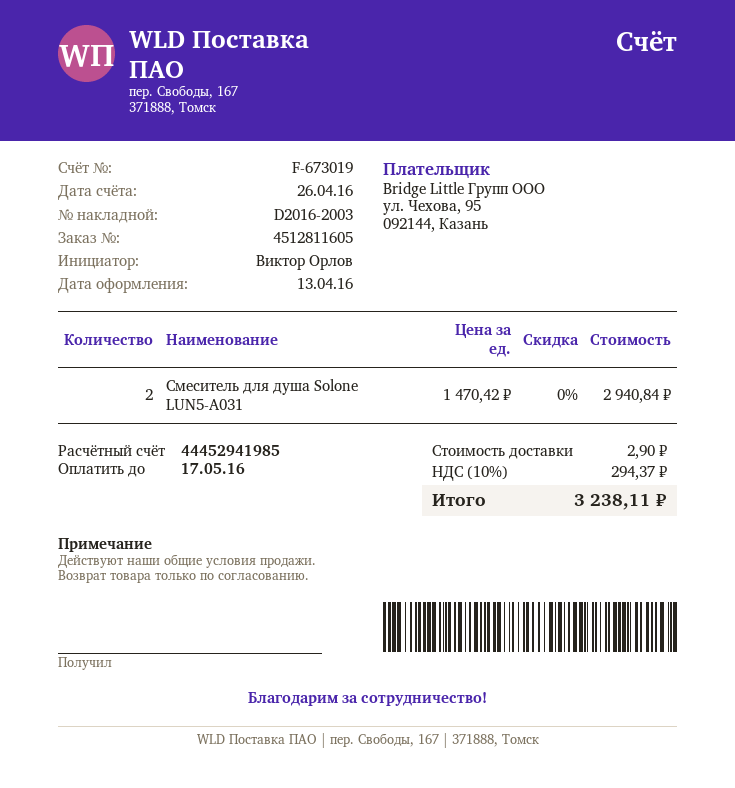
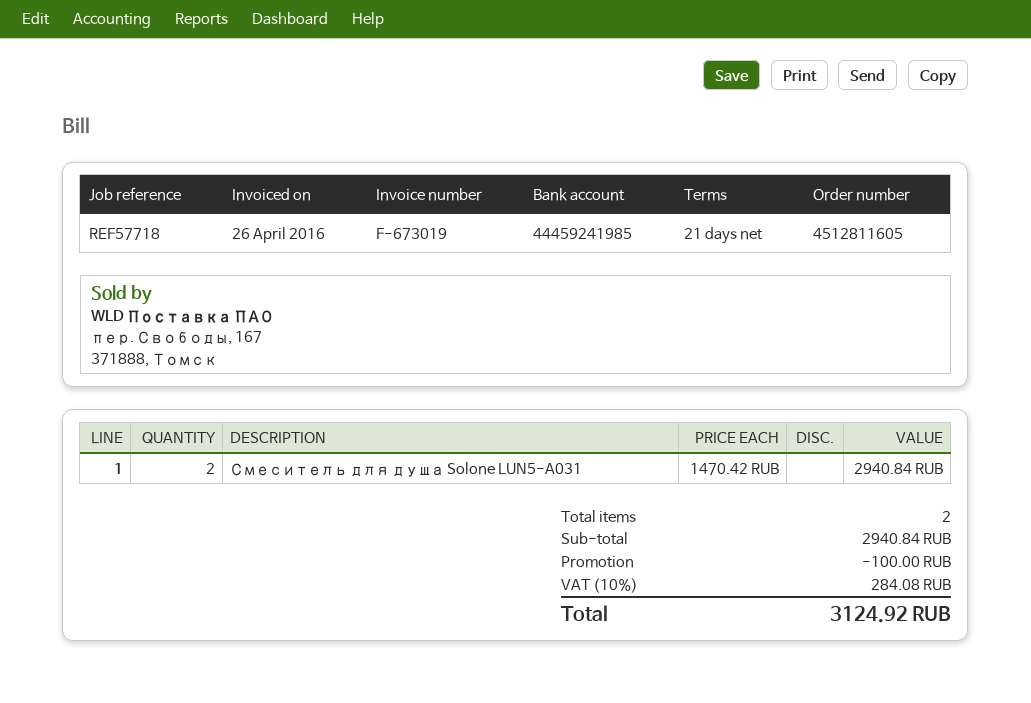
bank account: 44452941985 -> 44459241985
discount: none -> 100.00
shipping: 2.90 -> none
tax: 10% = 294.37 -> 10% = 284.08
total: 3238.11 -> 3124.92

